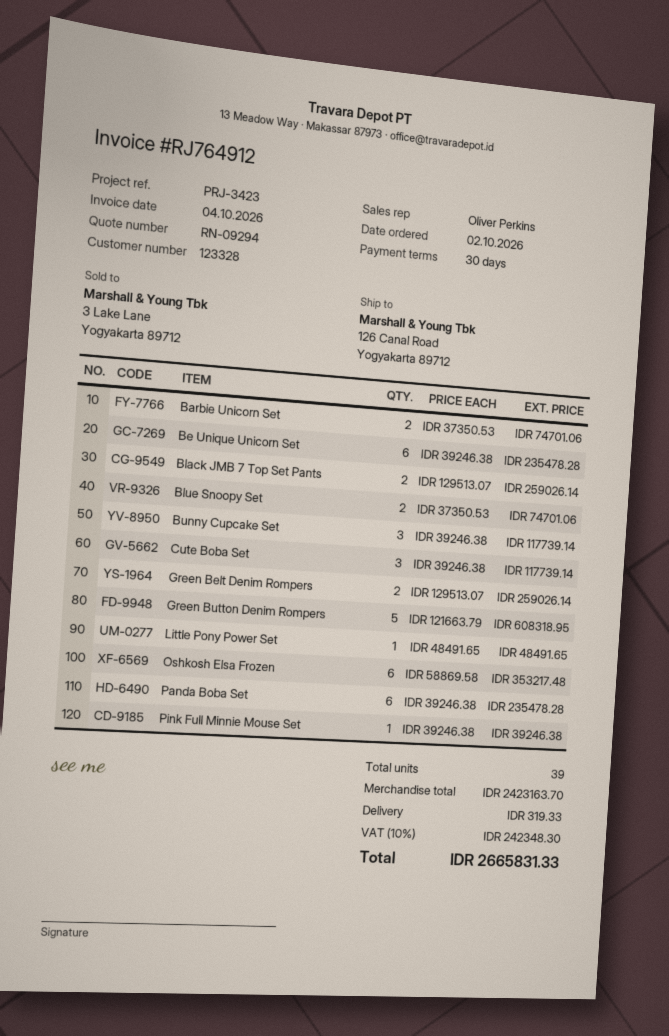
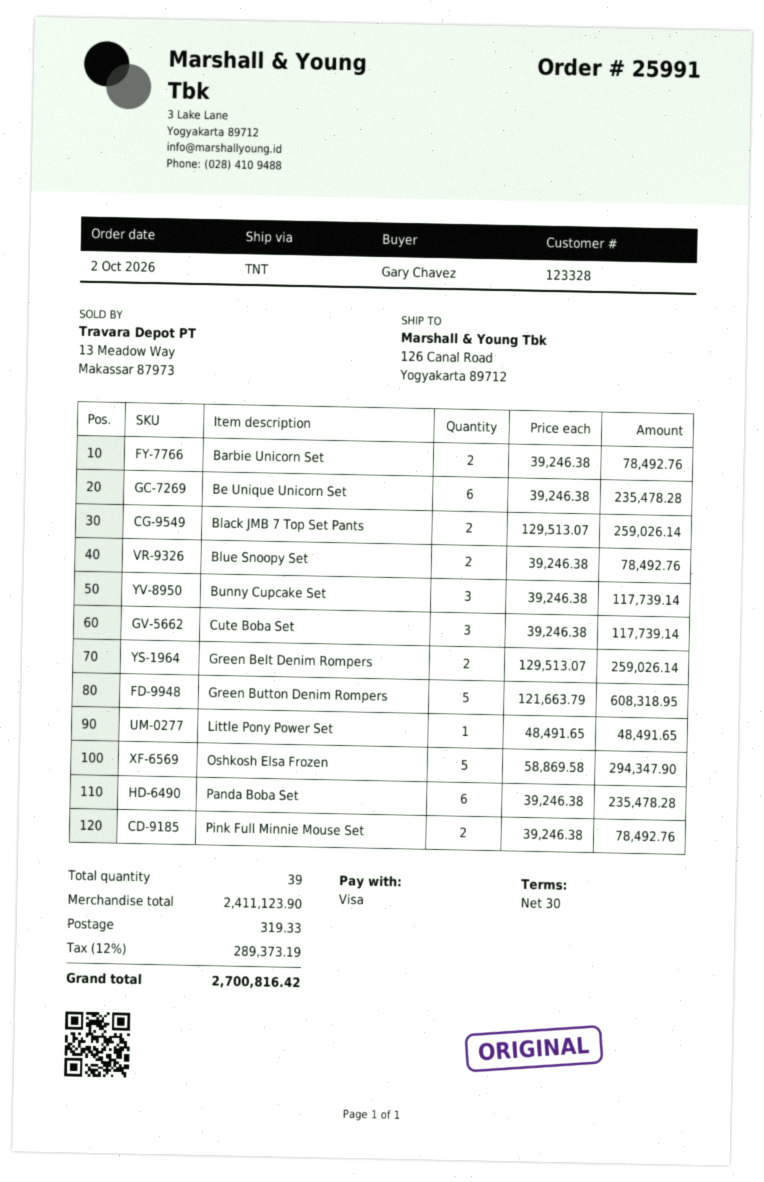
Barbie Unicorn Set: 2 x 37350.53 = 74701.06 -> 2 x 39246.38 = 78492.76
Blue Snoopy Set: 2 x 37350.53 = 74701.06 -> 2 x 39246.38 = 78492.76
Oshkosh Elsa Frozen: 6 x 58869.58 = 353217.48 -> 5 x 58869.58 = 294347.90
Pink Full Minnie Mouse Set: 1 x 39246.38 = 39246.38 -> 2 x 39246.38 = 78492.76
subtotal: 2423163.70 -> 2411123.90
tax: 10% = 242348.30 -> 12% = 289373.19
total: 2665831.33 -> 2700816.42

